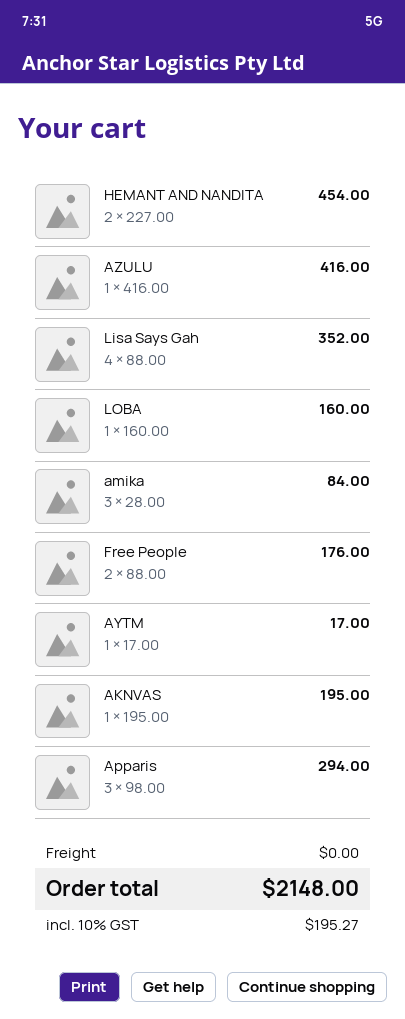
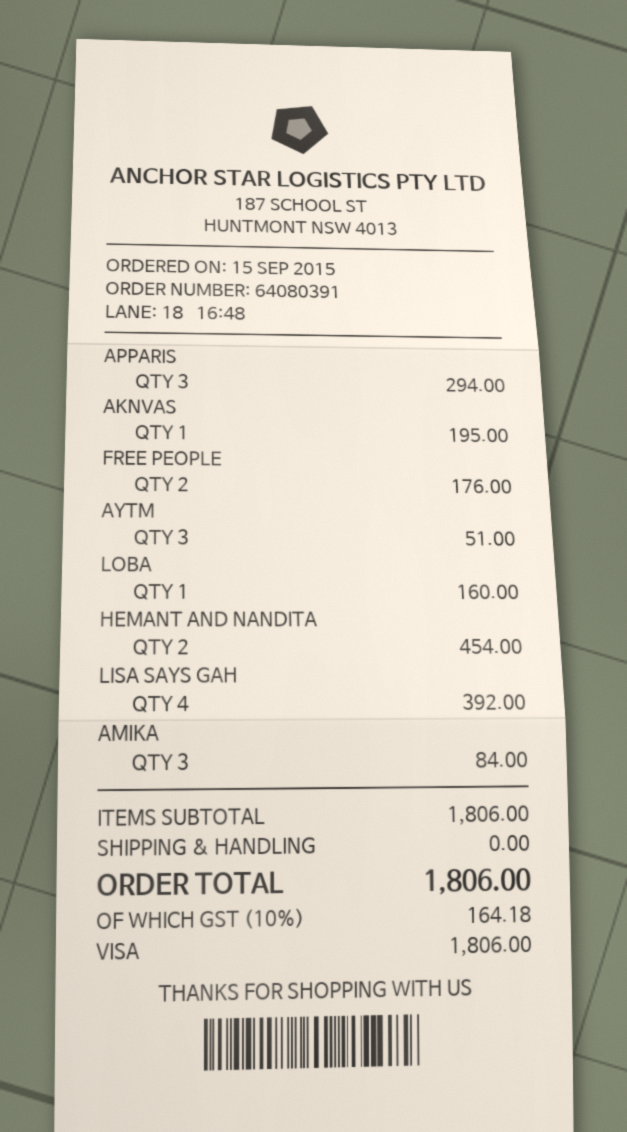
AZULU: 1 for 416.00 -> none
Lisa Says Gah: 4 for 352.00 -> 4 for 392.00
AYTM: 1 for 17.00 -> 3 for 51.00
tax: 10% = 195.27 -> 10% = 164.18
total: 2148.00 -> 1806.00

